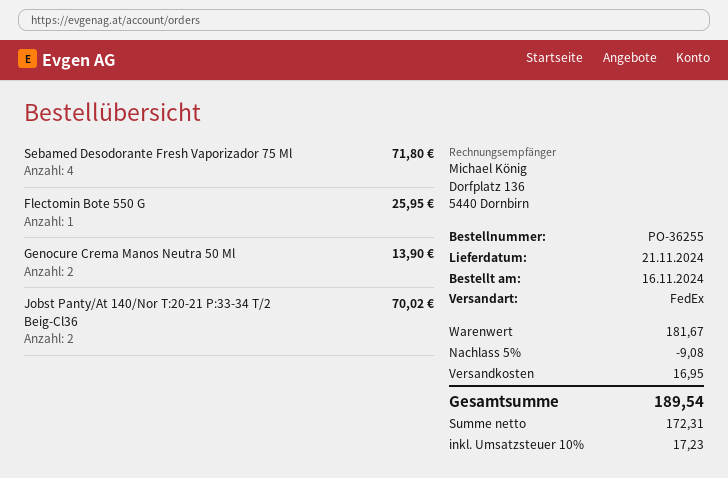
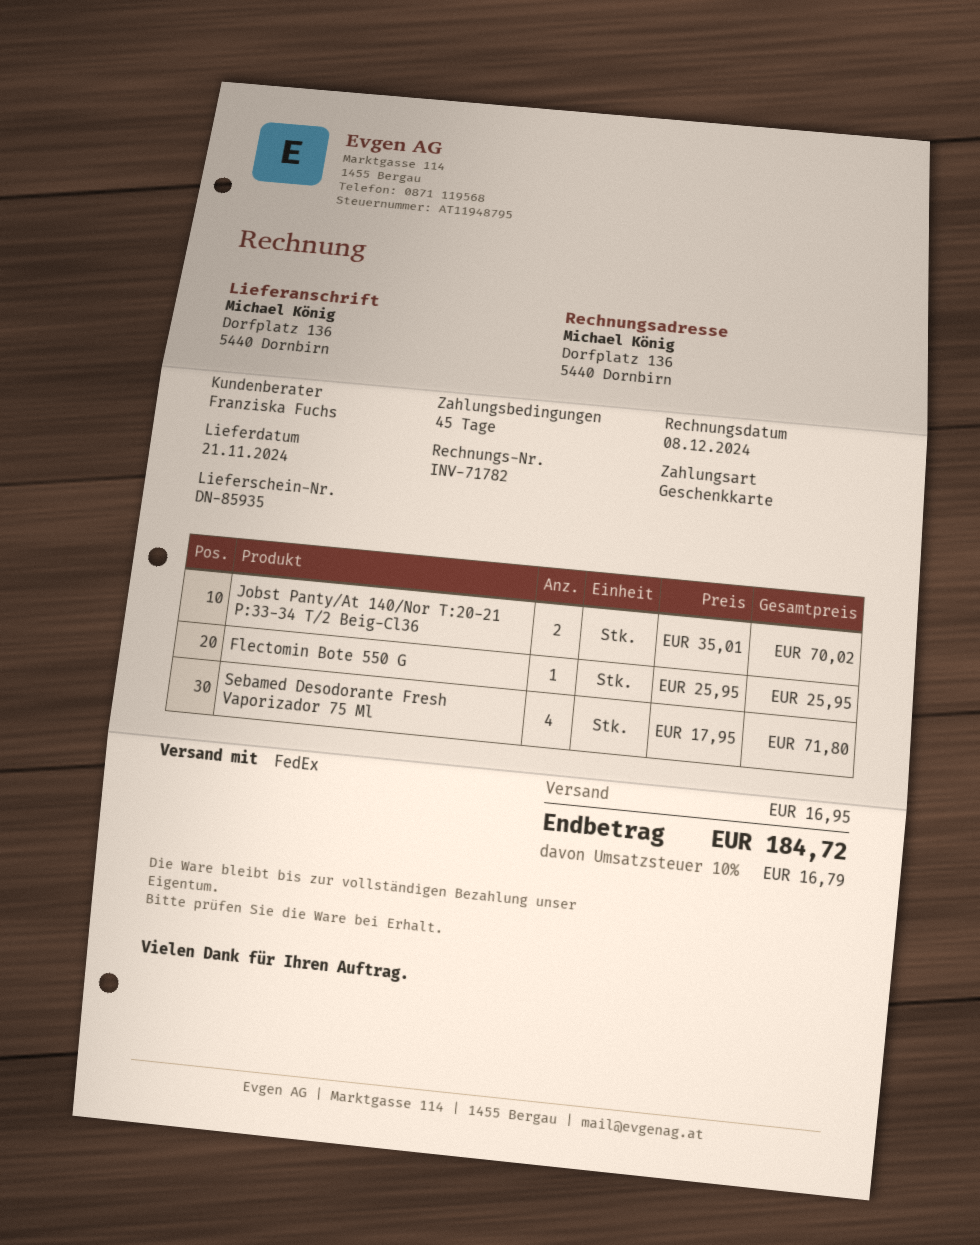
Genocure Crema Manos Neutra 50 Ml: 2 for 13.90 -> none
discount: 5% = 9.08 -> none
tax: 10% = 17.23 -> 10% = 16.79
total: 189.54 -> 184.72

